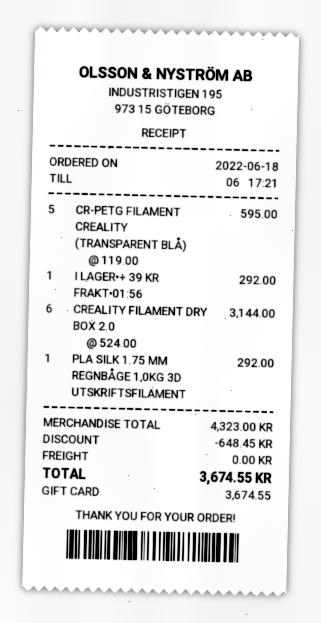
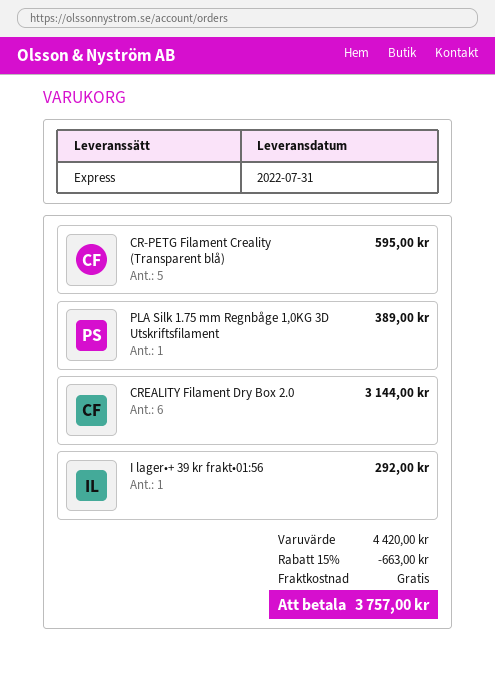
PLA SILK 1.75 MM REGNBÅGE 1,0KG 3D UTSKRIFTSFILAMENT: 1 for 292.00 -> 1 for 389.00
subtotal: 4323.00 -> 4420.00
discount: 648.45 -> 663.00
total: 3674.55 -> 3757.00

